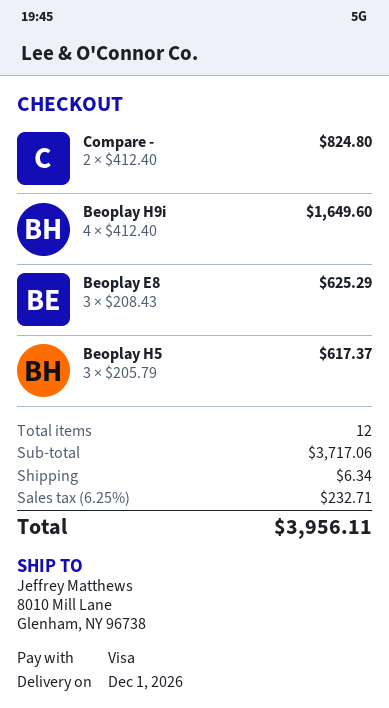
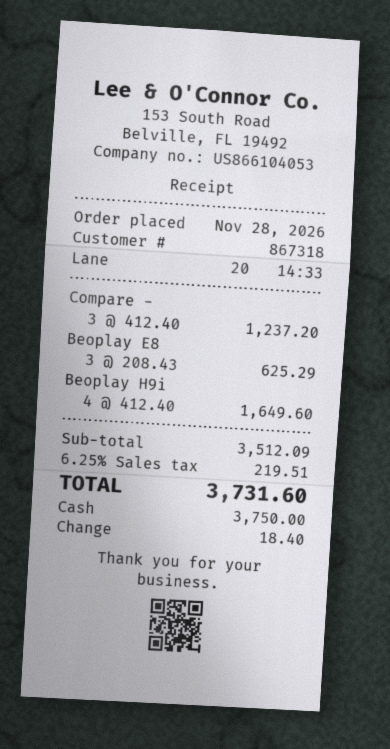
payment method: Visa -> cash
Compare -: 2 x 412.40 = 824.80 -> 3 x 412.40 = 1237.20
Beoplay H5: 3 x 205.79 = 617.37 -> none
subtotal: 3717.06 -> 3512.09
shipping: 6.34 -> none
tax: 6.25% = 232.71 -> 6.25% = 219.51
total: 3956.11 -> 3731.60

